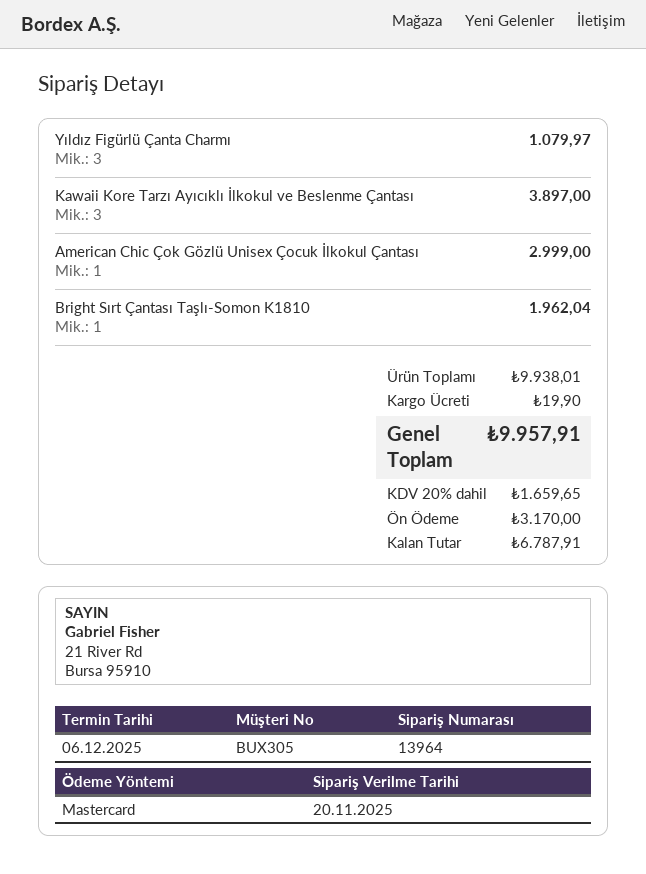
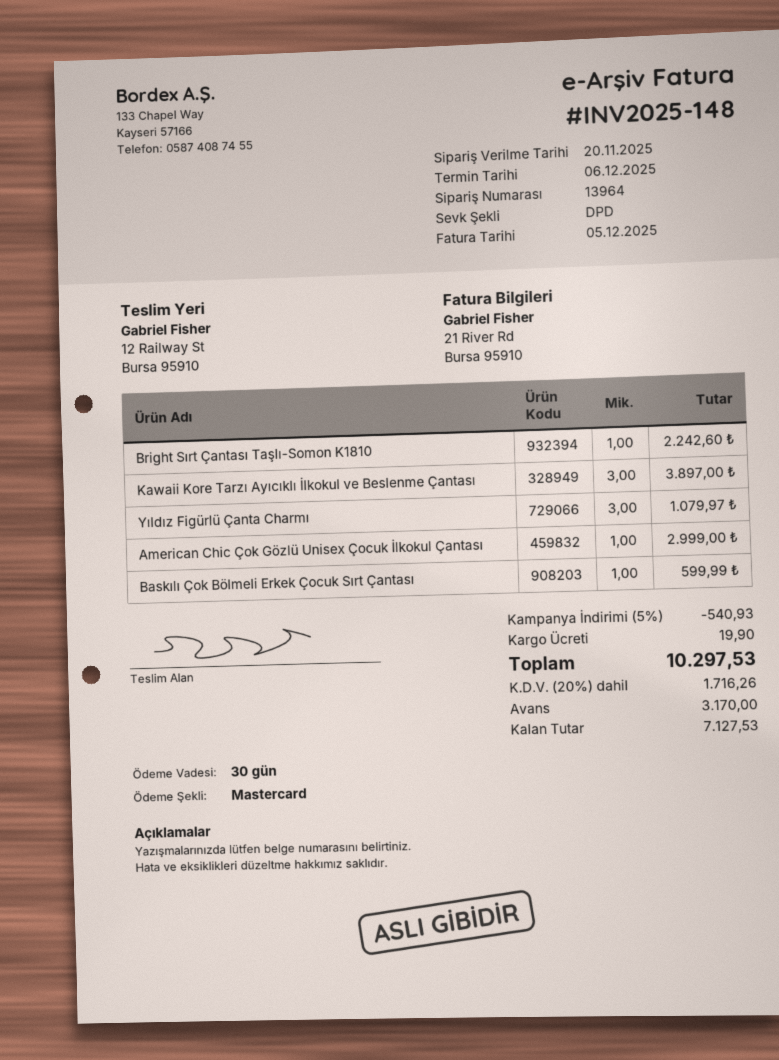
Bright Sırt Çantası Taşlı-Somon K1810: 1 for 1962.04 -> 1 for 2242.60
Baskılı Çok Bölmeli Erkek Çocuk Sırt Çantası: none -> 1 for 599.99
discount: none -> 5% = 540.93
tax: 20% = 1659.65 -> 20% = 1716.26
total: 9957.91 -> 10297.53
balance: 6787.91 -> 7127.53

